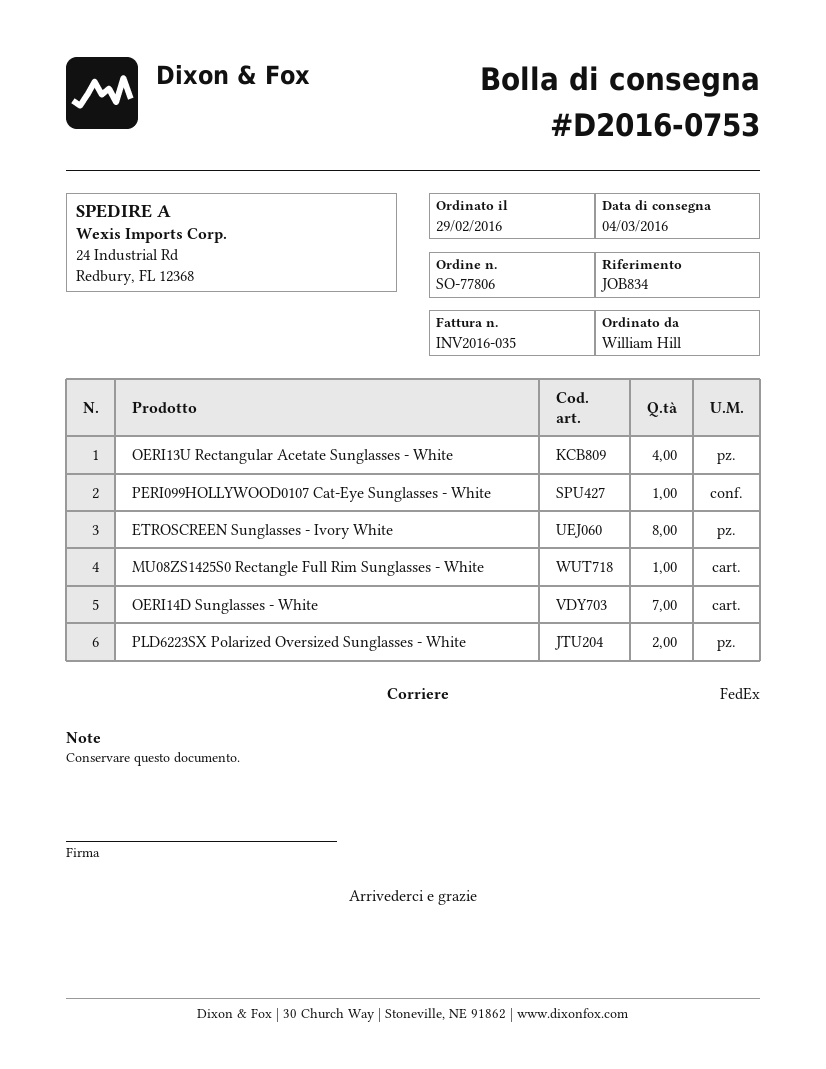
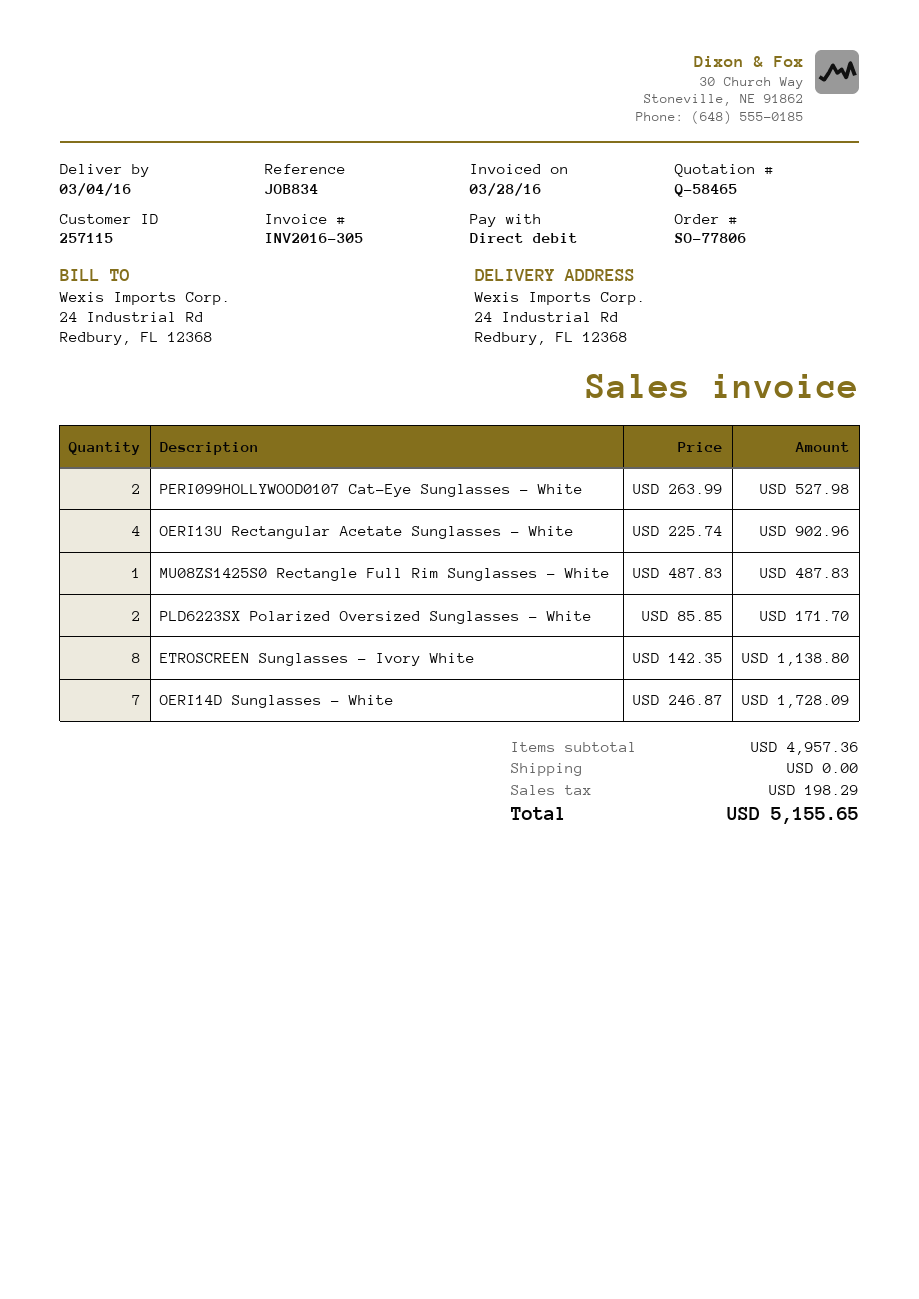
invoice number: INV2016-035 -> INV2016-305
PERI099HOLLYWOOD0107 Cat-Eye Sunglasses - White: 1 -> 2

